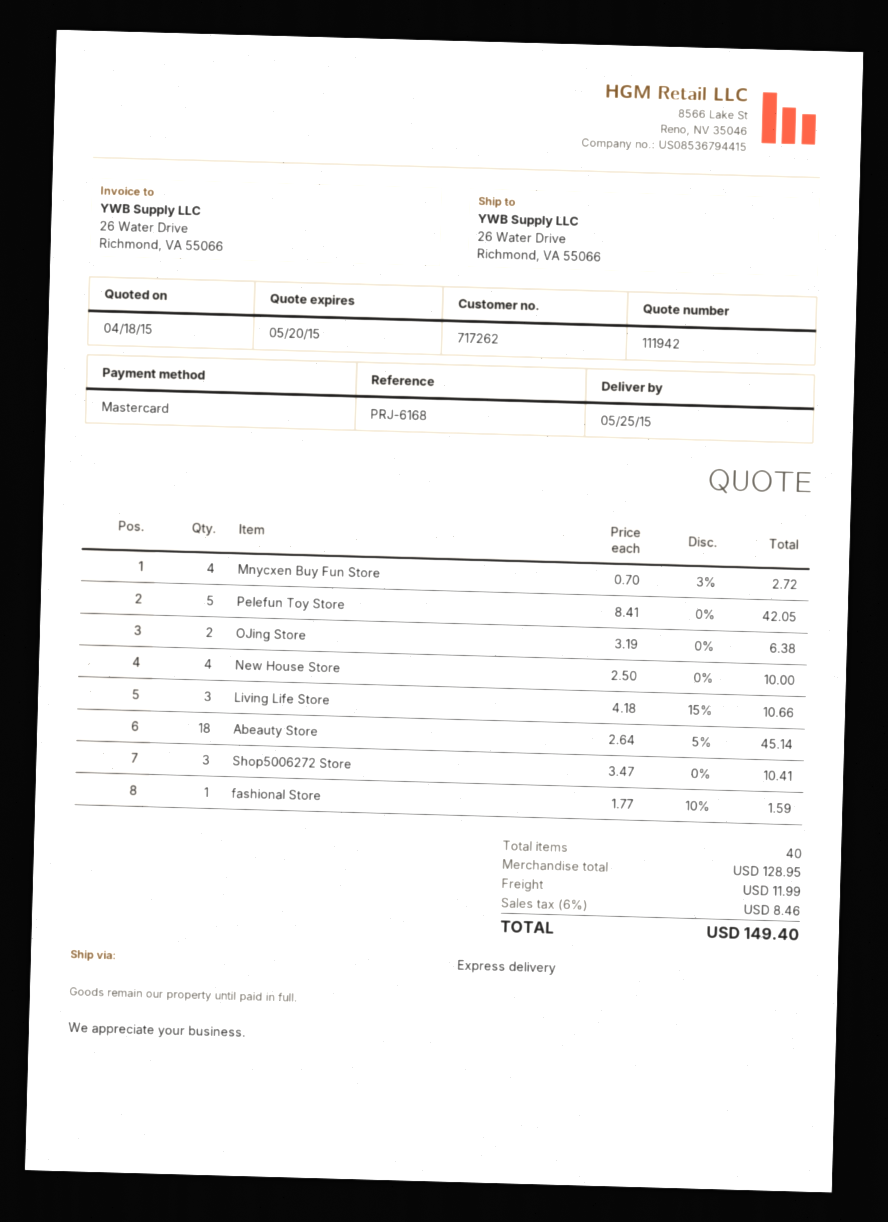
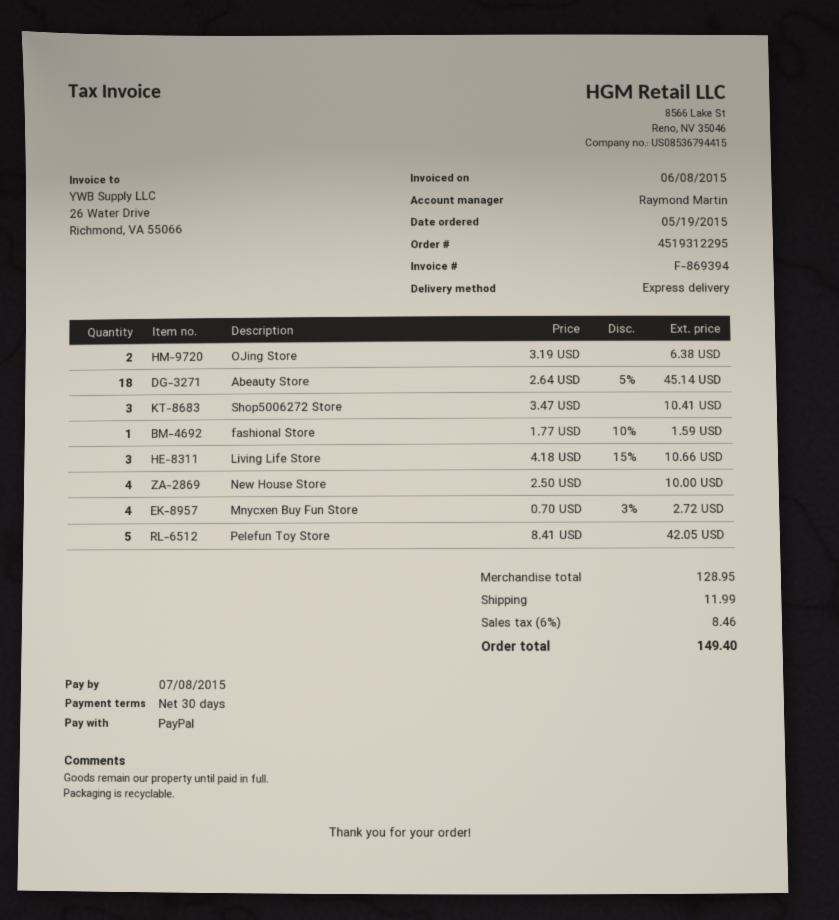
payment method: Mastercard -> PayPal

